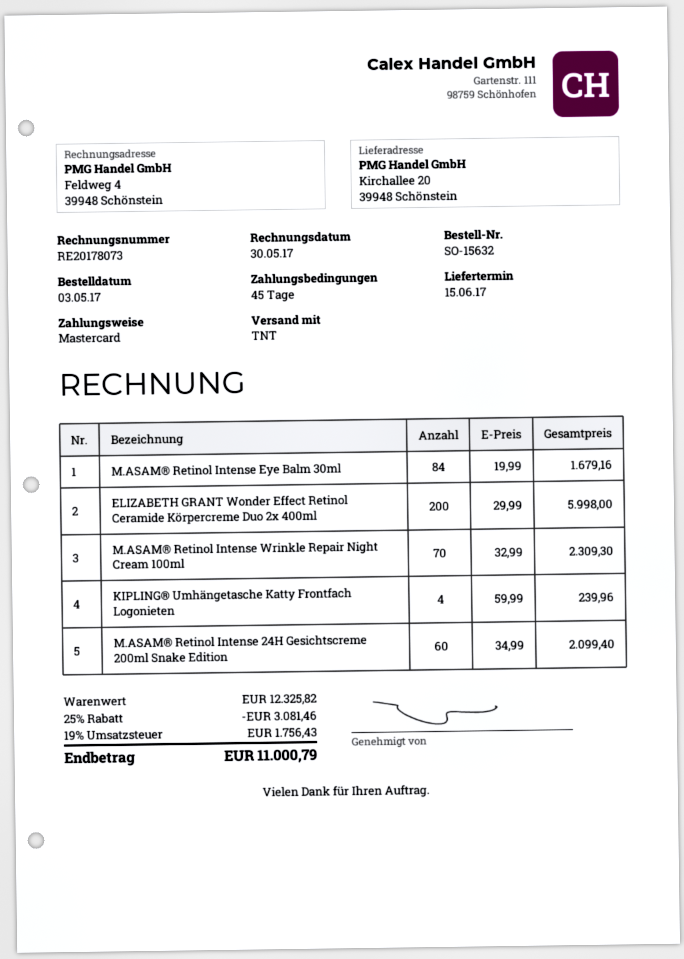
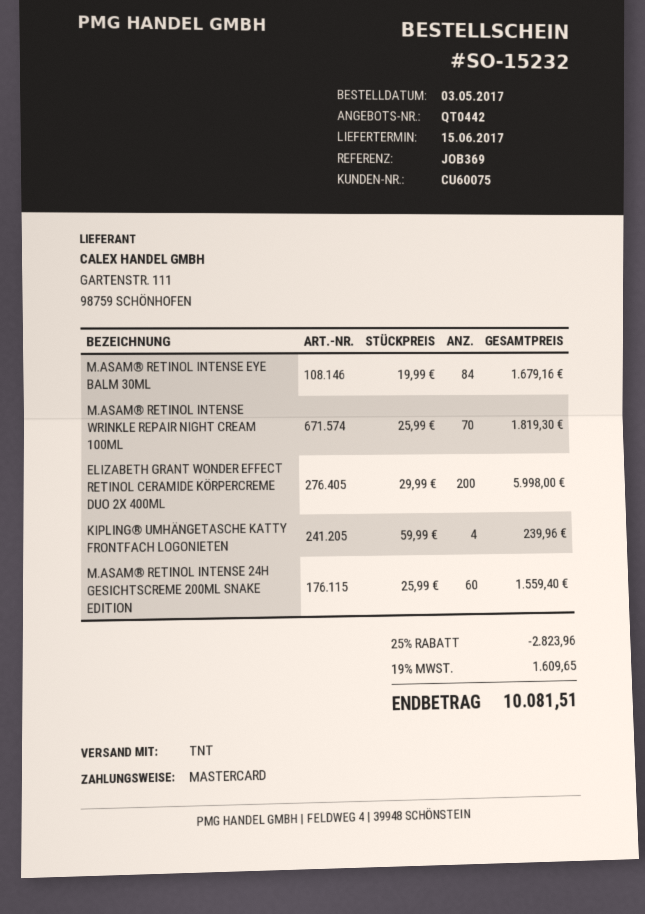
order number: SO-15632 -> SO-15232
M.ASAM® Retinol Intense Wrinkle Repair Night Cream 100ml: 70 x 32.99 = 2309.30 -> 70 x 25.99 = 1819.30
M.ASAM® Retinol Intense 24H Gesichtscreme 200ml Snake Edition: 60 x 34.99 = 2099.40 -> 60 x 25.99 = 1559.40
discount: 25% = 3081.46 -> 25% = 2823.96
tax: 19% = 1756.43 -> 19% = 1609.65
total: 11000.79 -> 10081.51

